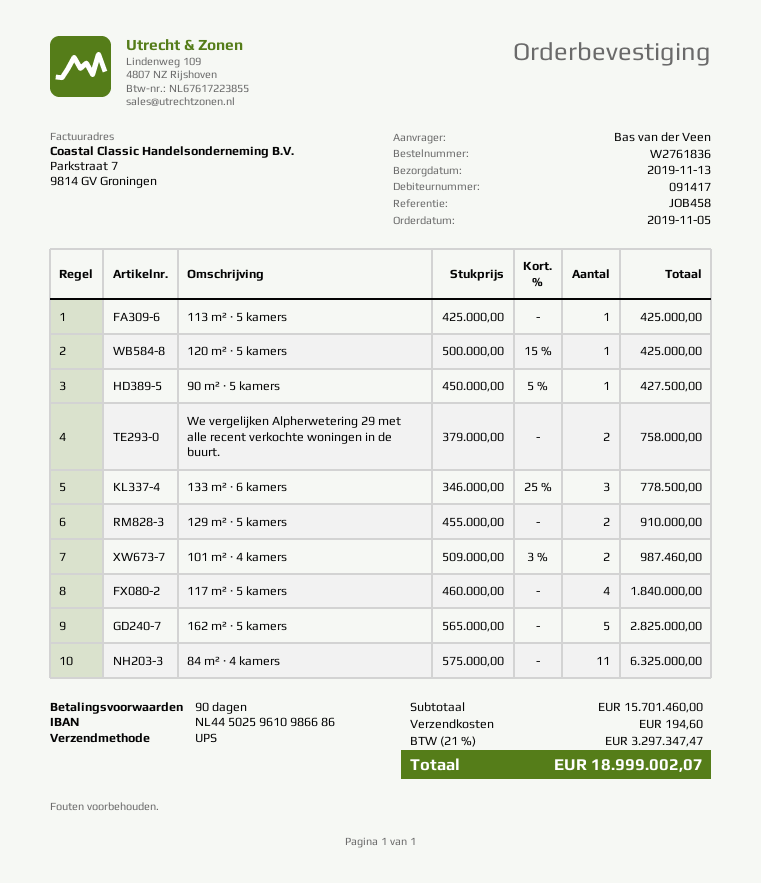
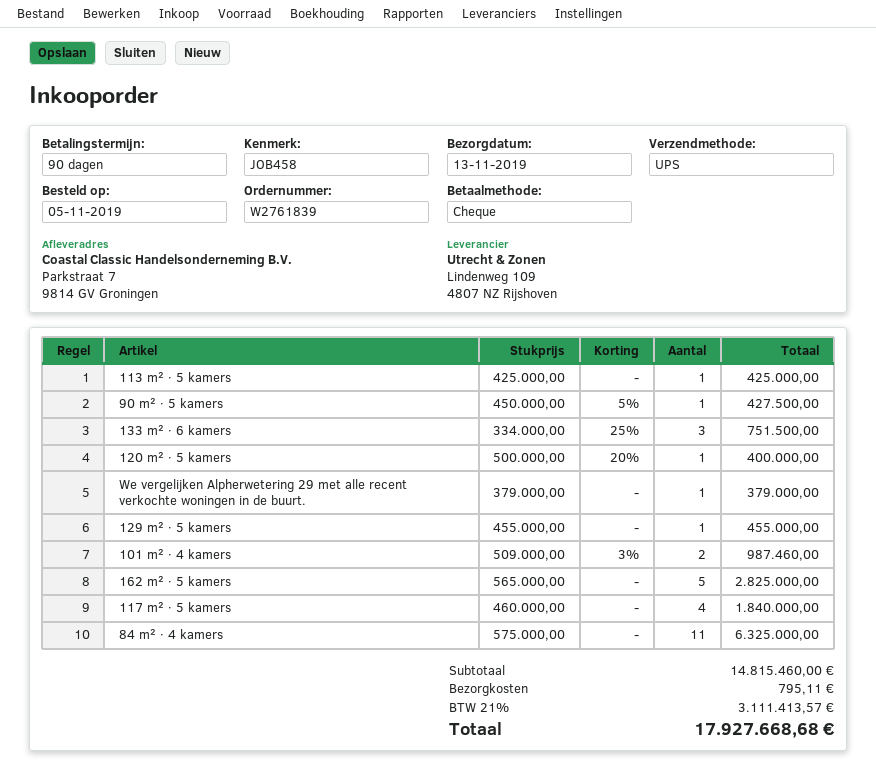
order number: W2761836 -> W2761839
120 m² · 5 kamers: 1 x 500000.00 - 15% = 425000.00 -> 1 x 500000.00 - 20% = 400000.00
We vergelijken Alpherwetering 29 met alle recent verkochte woningen in de buurt.: 2 x 379000.00 = 758000.00 -> 1 x 379000.00 = 379000.00
133 m² · 6 kamers: 3 x 346000.00 - 25% = 778500.00 -> 3 x 334000.00 - 25% = 751500.00
129 m² · 5 kamers: 2 x 455000.00 = 910000.00 -> 1 x 455000.00 = 455000.00
subtotal: 15701460.00 -> 14815460.00
shipping: 194.60 -> 795.11
tax: 21% = 3297347.47 -> 21% = 3111413.57
total: 18999002.07 -> 17927668.68

